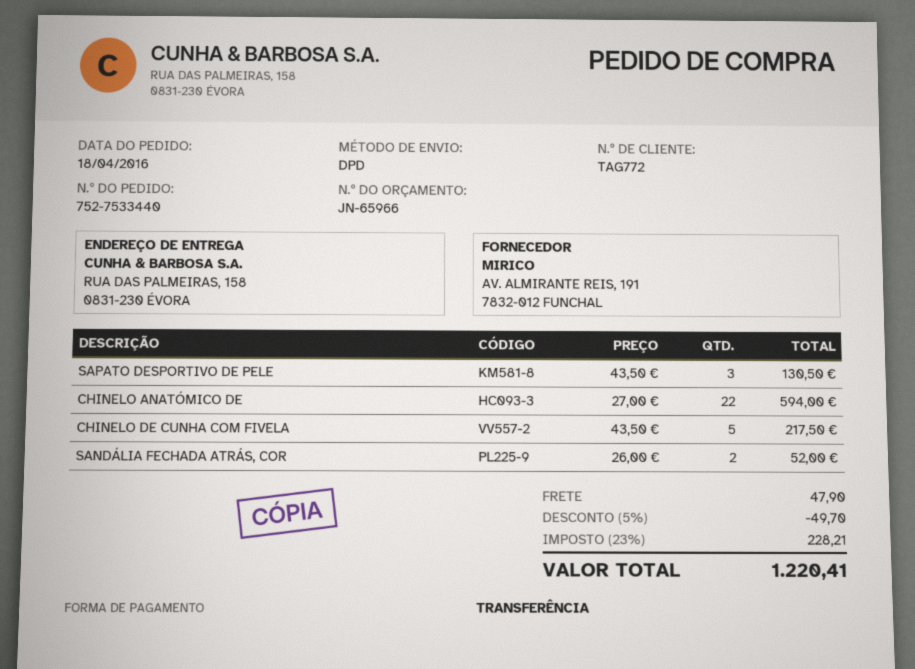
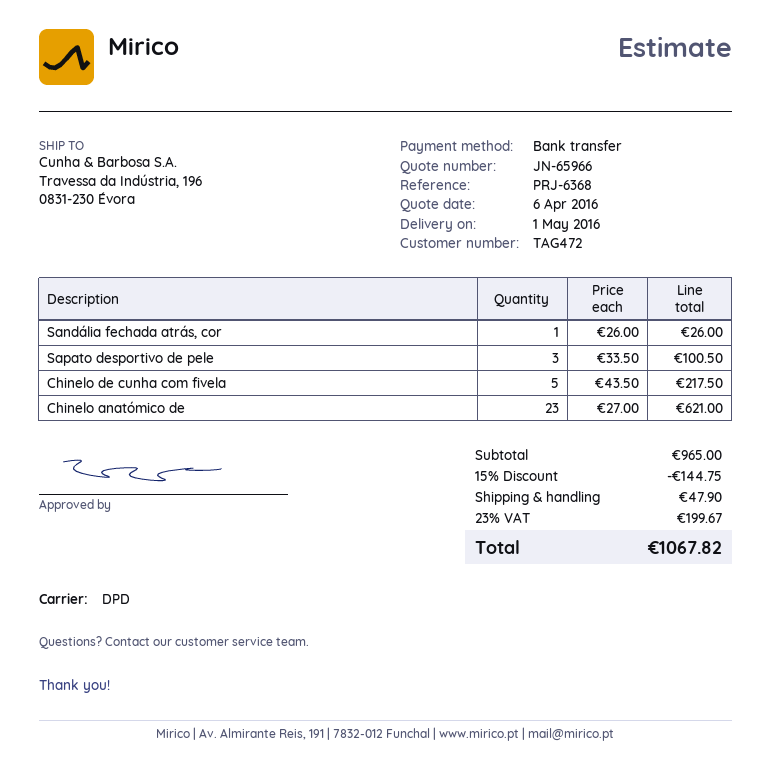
customer number: TAG772 -> TAG472
ship to: RUA DAS PALMEIRAS, 158, 0831-230 ÉVORA -> Travessa da Indústria, 196, 0831-230 Évora
SAPATO DESPORTIVO DE PELE: 3 x 43.50 = 130.50 -> 3 x 33.50 = 100.50
CHINELO ANATÓMICO DE: 22 x 27.00 = 594.00 -> 23 x 27.00 = 621.00
SANDÁLIA FECHADA ATRÁS, COR: 2 x 26.00 = 52.00 -> 1 x 26.00 = 26.00
discount: 5% = 49.70 -> 15% = 144.75
tax: 23% = 228.21 -> 23% = 199.67
total: 1220.41 -> 1067.82

